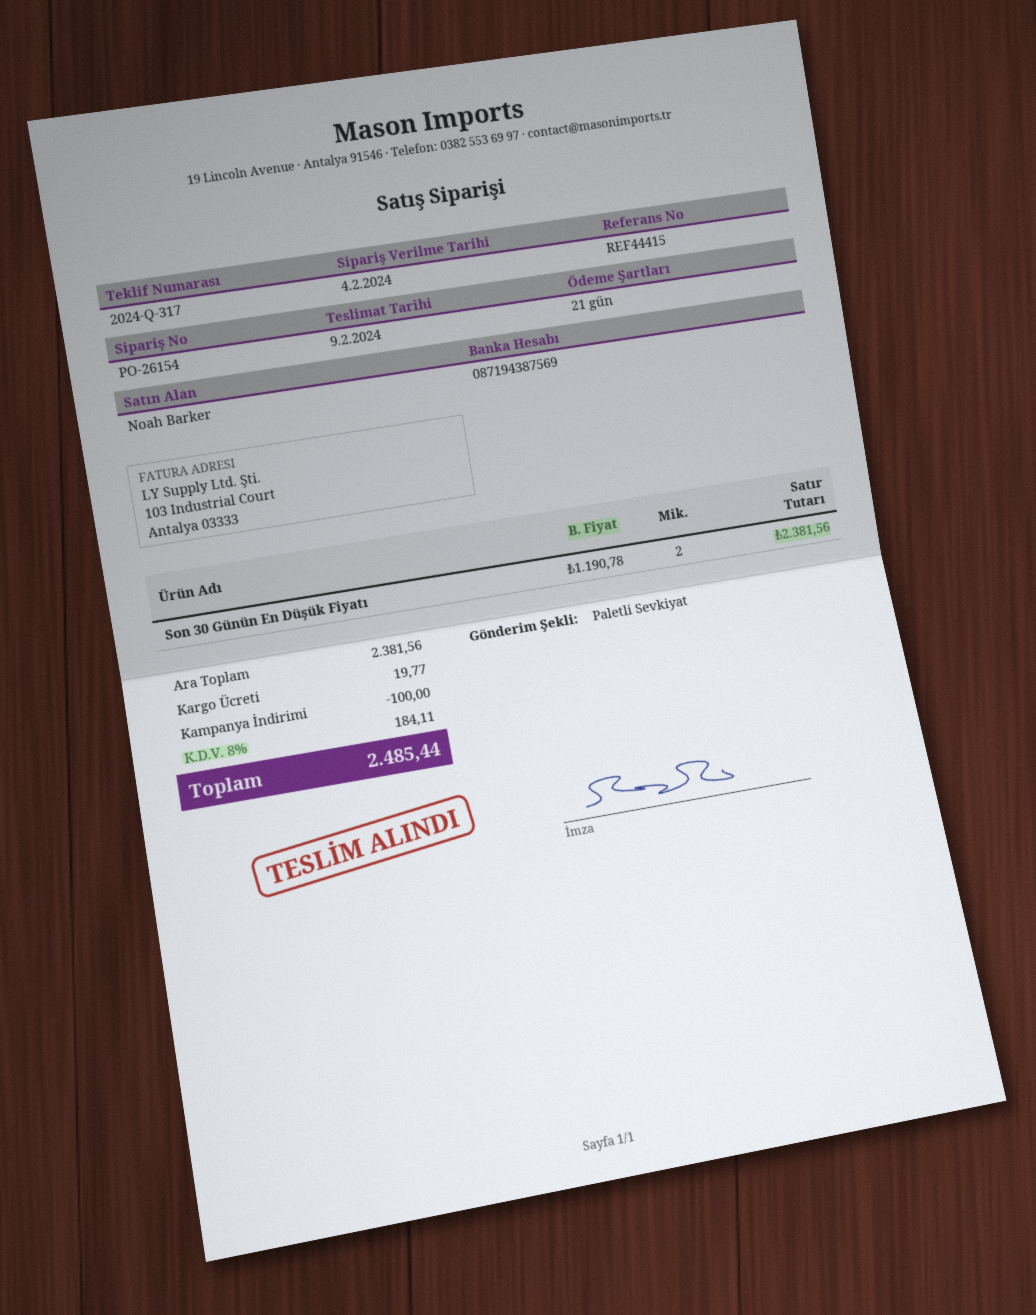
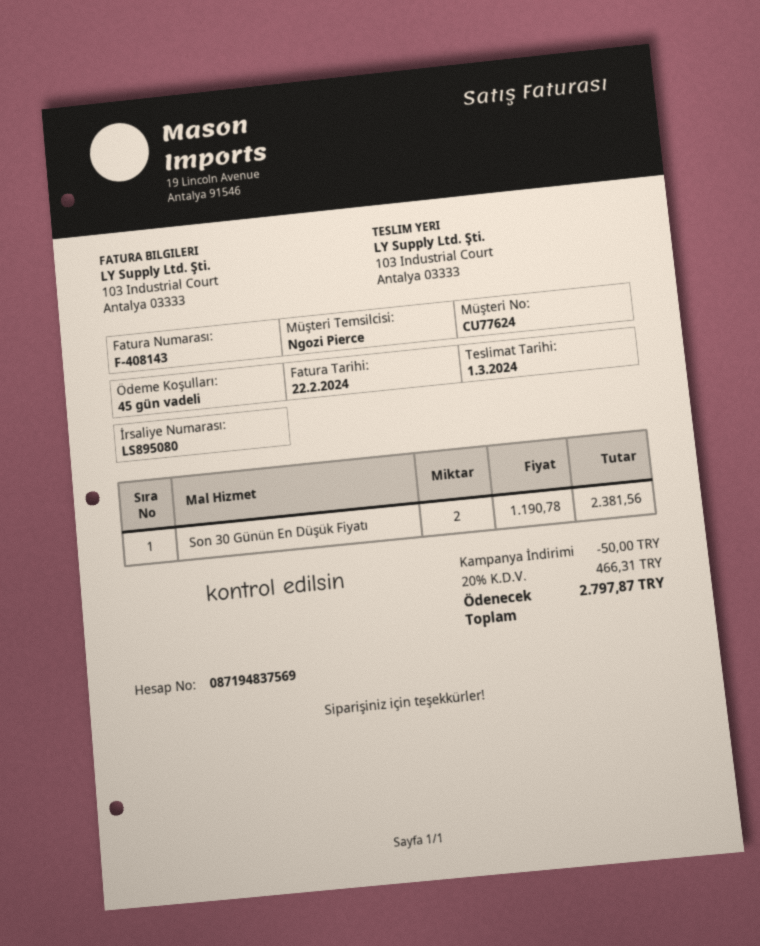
delivery date: 2024-02-09 -> 2024-03-01
payment terms: 21 days -> 45 days
bank account: 087194387569 -> 087194837569
discount: 100.00 -> 50.00
shipping: 19.77 -> none
tax: 8% = 184.11 -> 20% = 466.31
total: 2485.44 -> 2797.87

